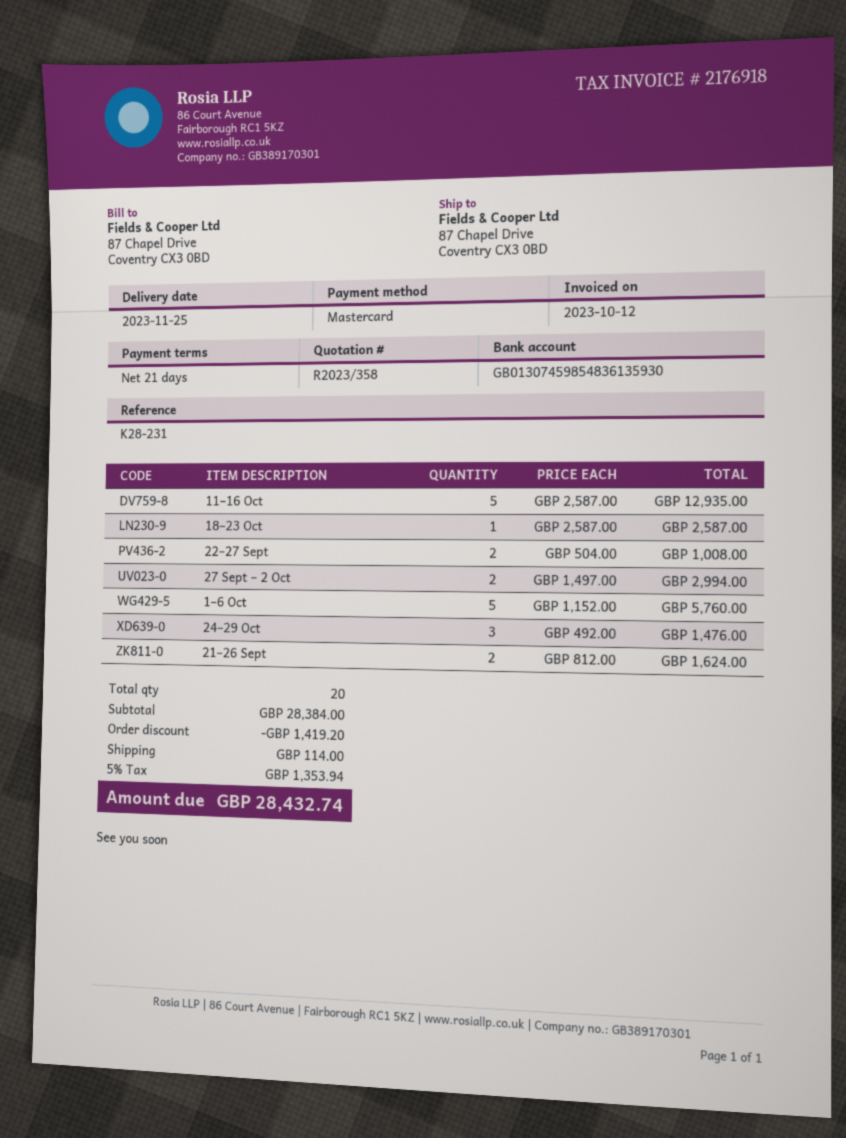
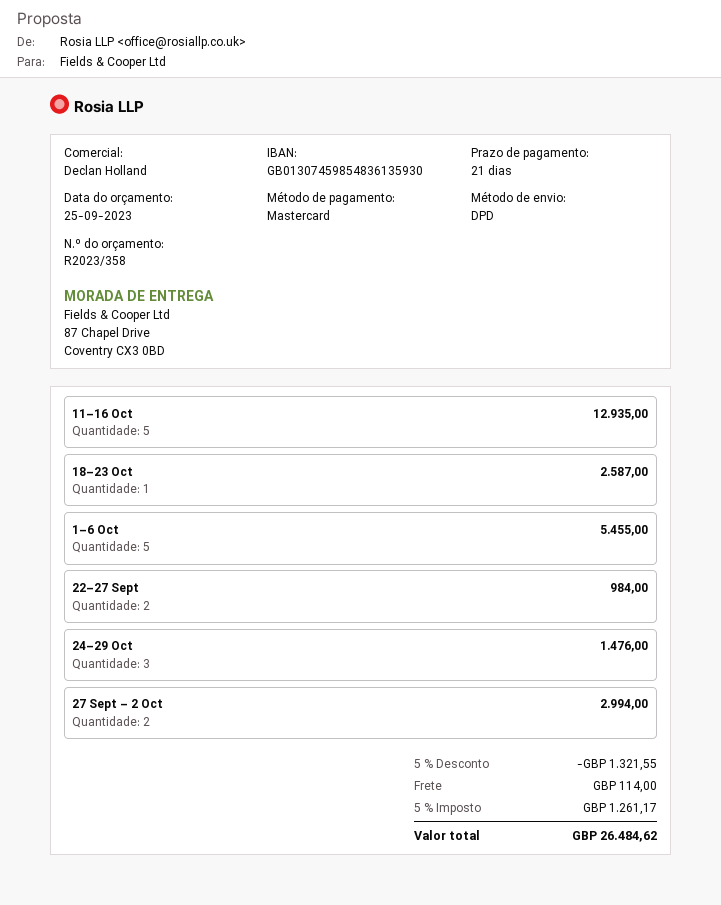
22–27 Sept: 2 for 1008.00 -> 2 for 984.00
1–6 Oct: 5 for 5760.00 -> 5 for 5455.00
21–26 Sept: 2 for 1624.00 -> none
discount: 1419.20 -> 1321.55
tax: 5% = 1353.94 -> 5% = 1261.17
total: 28432.74 -> 26484.62

